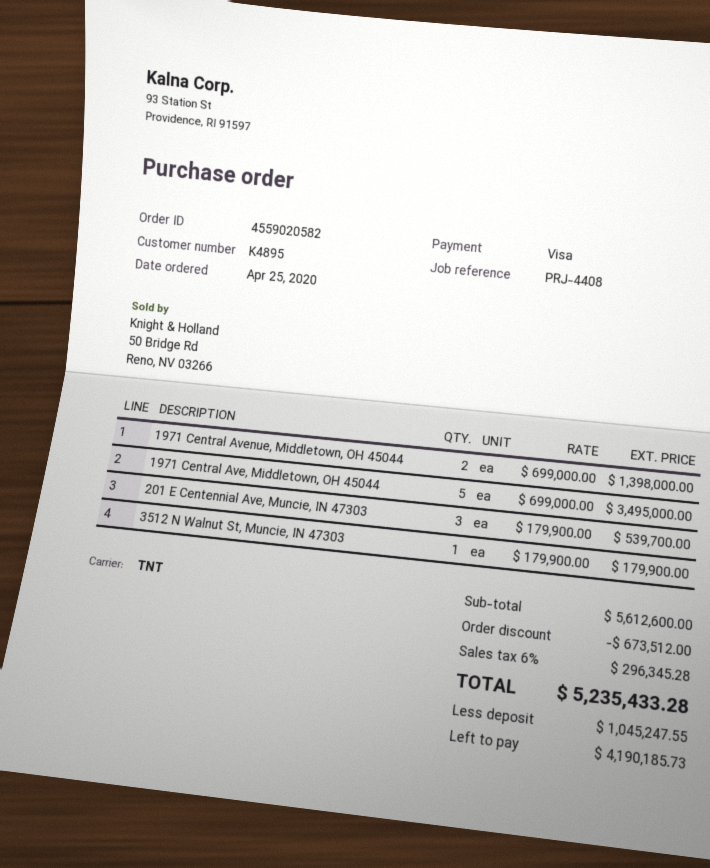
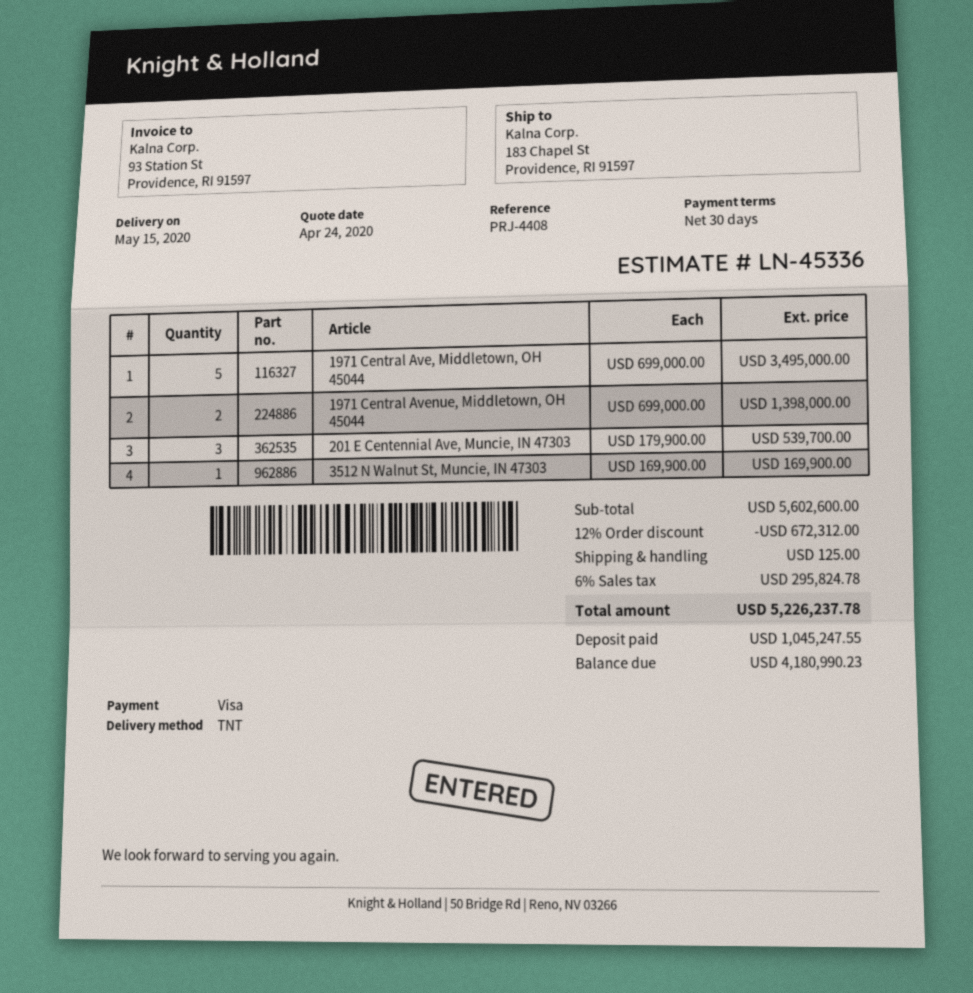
3512 N Walnut St, Muncie, IN 47303: 1 x 179900.00 = 179900.00 -> 1 x 169900.00 = 169900.00
subtotal: 5612600.00 -> 5602600.00
discount: 673512.00 -> 672312.00
shipping: none -> 125.00
tax: 6% = 296345.28 -> 6% = 295824.78
total: 5235433.28 -> 5226237.78
balance: 4190185.73 -> 4180990.23

